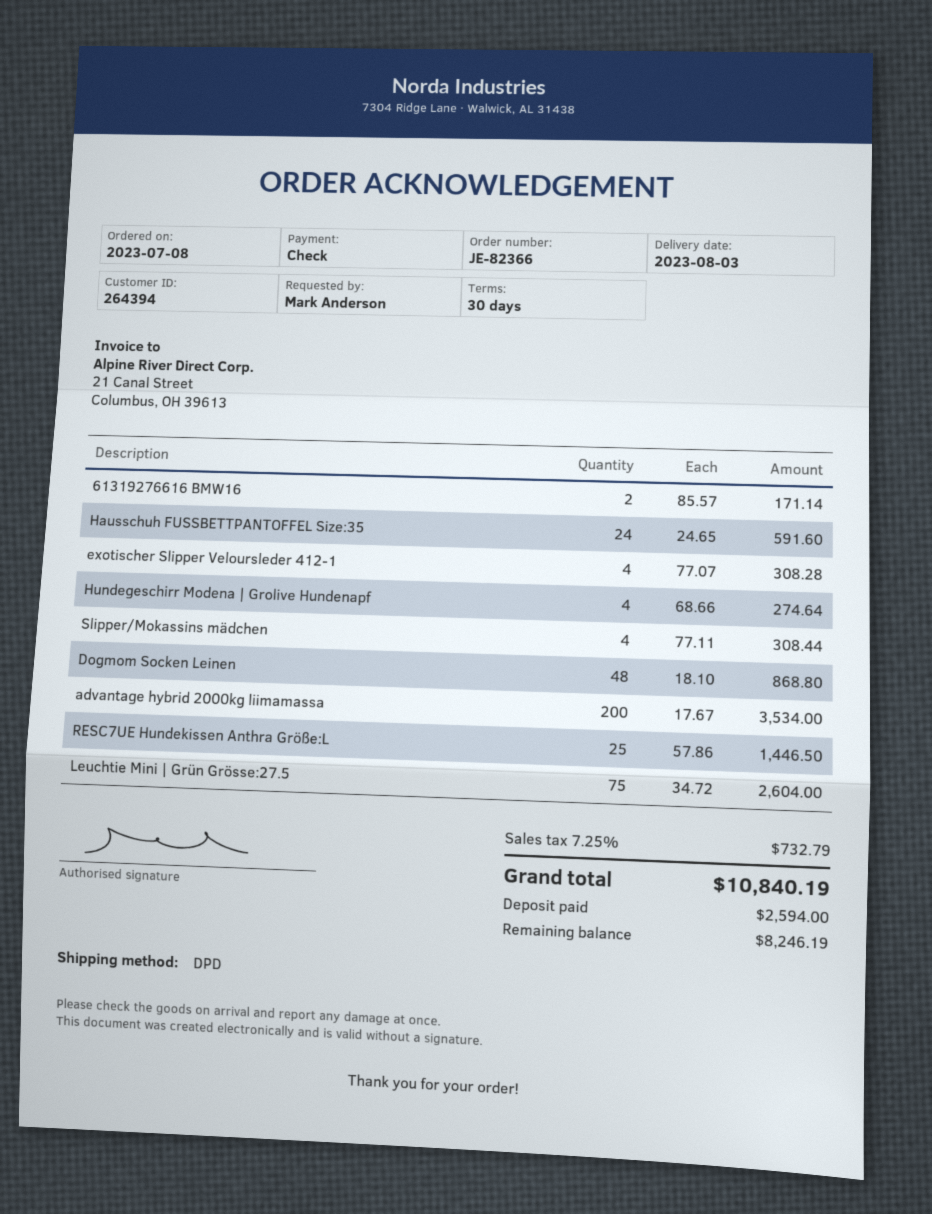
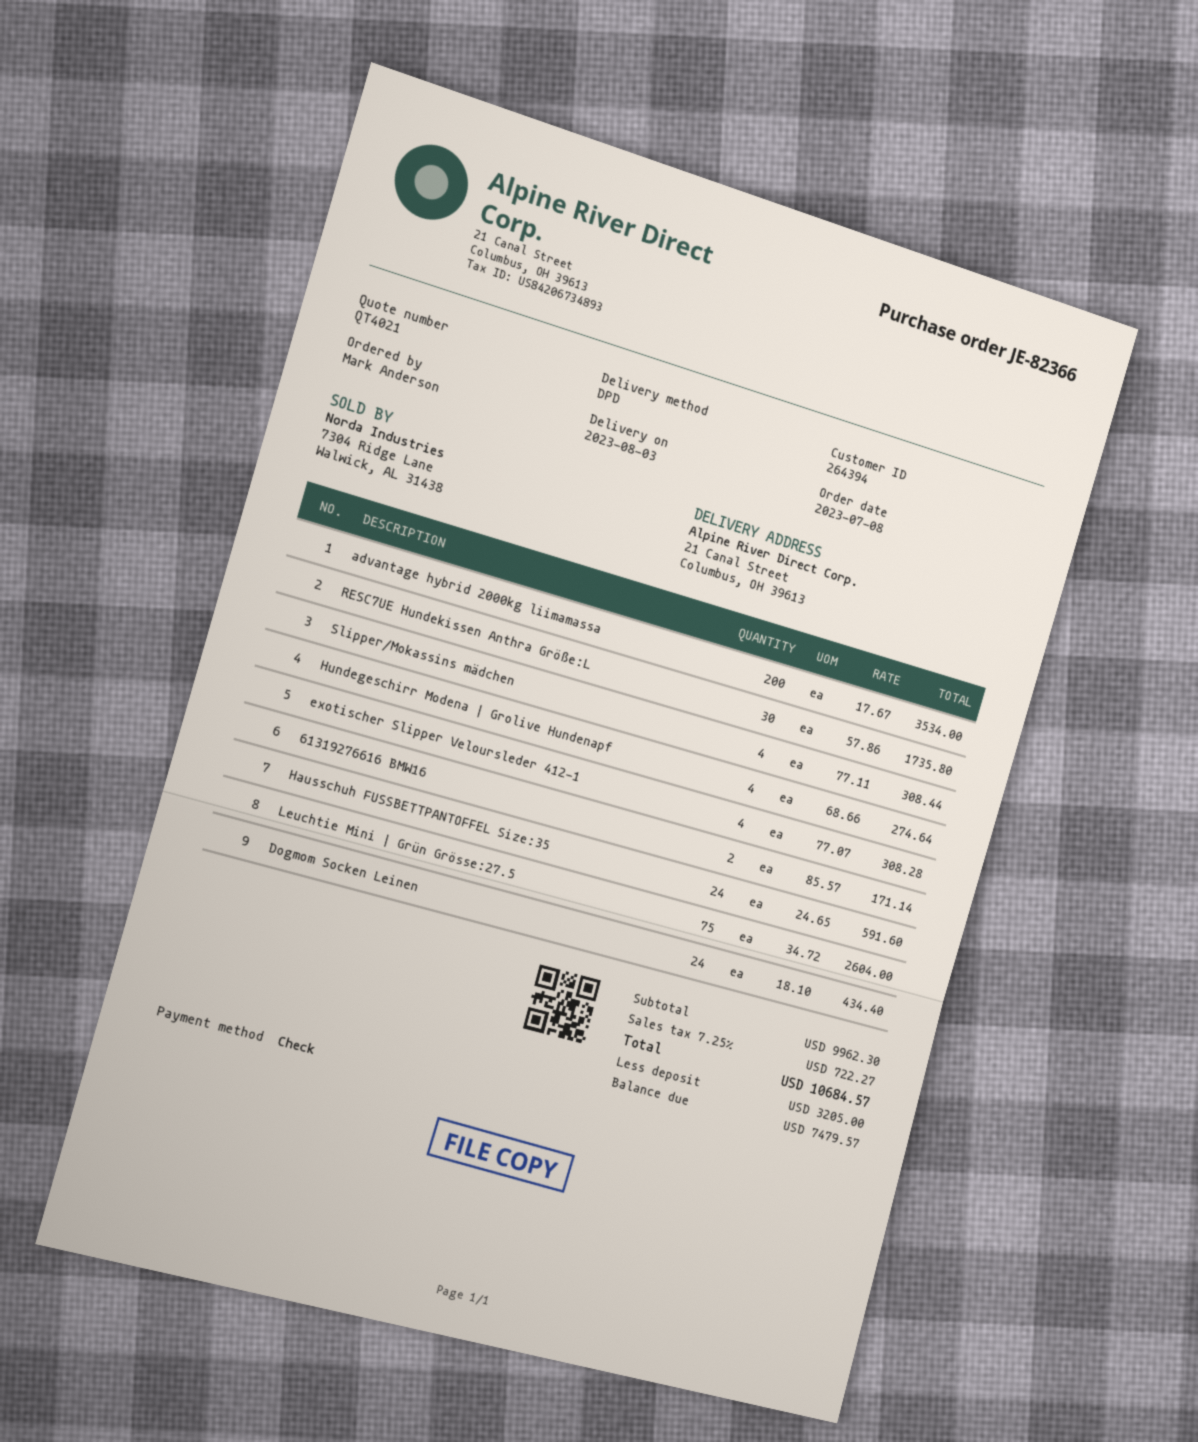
Dogmom Socken Leinen: 48 x 18.10 = 868.80 -> 24 x 18.10 = 434.40
RESC7UE Hundekissen Anthra Größe:L: 25 x 57.86 = 1446.50 -> 30 x 57.86 = 1735.80
tax: 7.25% = 732.79 -> 7.25% = 722.27
total: 10840.19 -> 10684.57
deposit: 2594.00 -> 3205.00
balance: 8246.19 -> 7479.57

